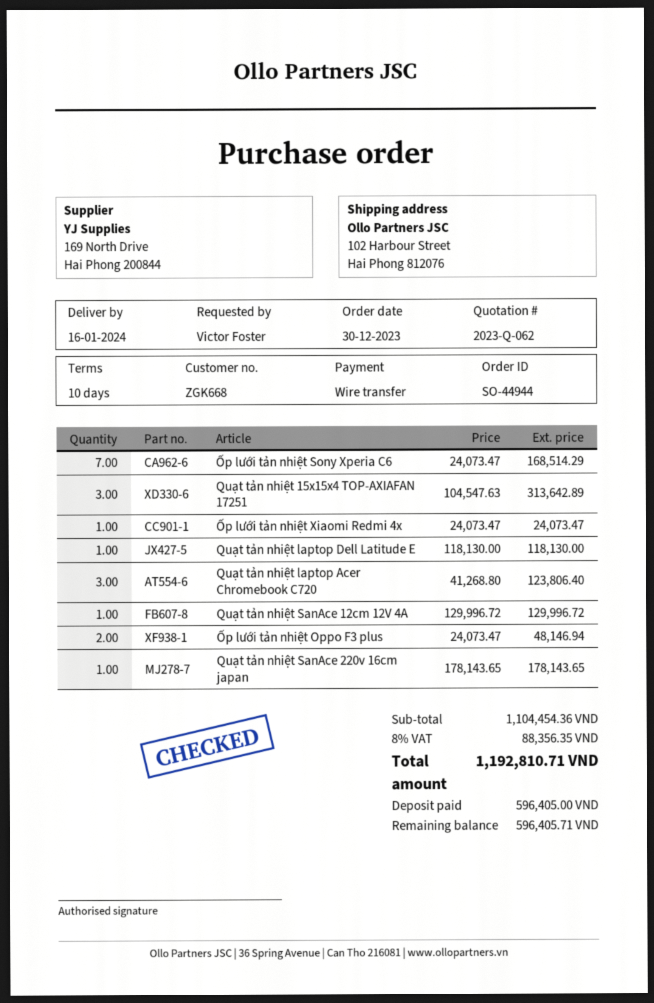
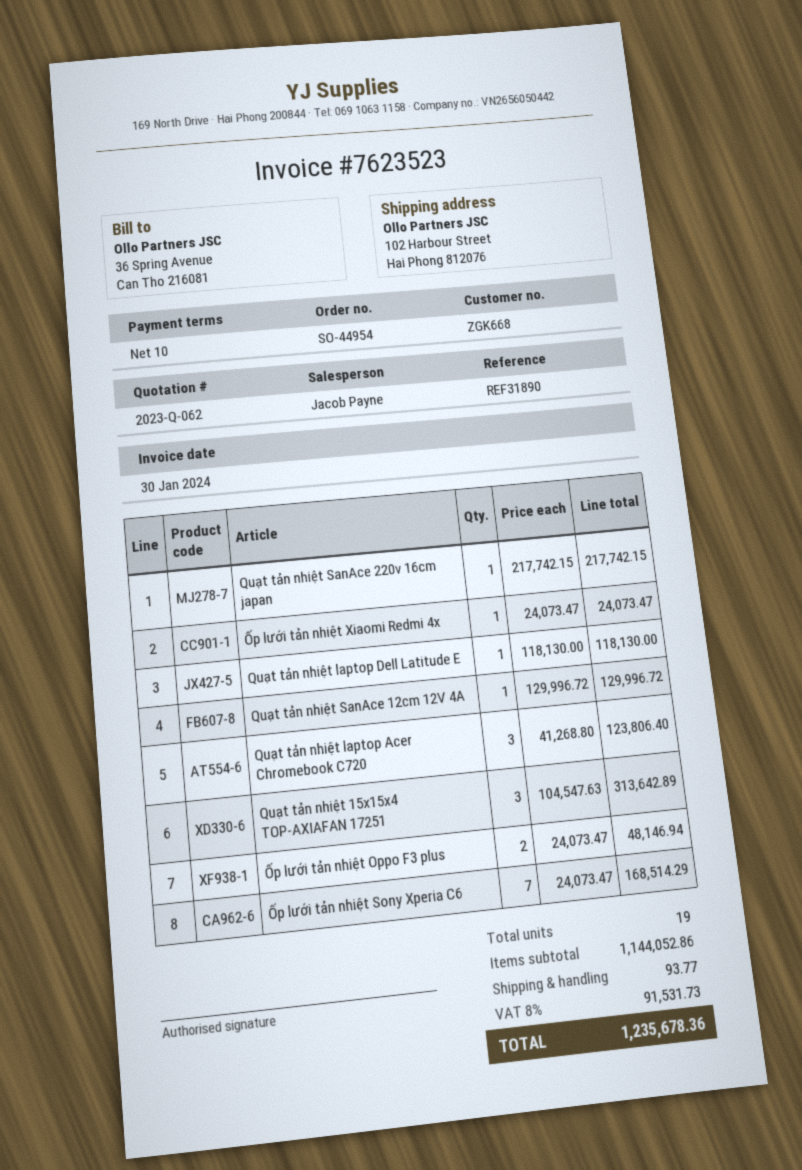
order number: SO-44944 -> SO-44954
Quạt tản nhiệt SanAce 220v 16cm japan: 1 x 178143.65 = 178143.65 -> 1 x 217742.15 = 217742.15
subtotal: 1104454.36 -> 1144052.86
shipping: none -> 93.77
tax: 8% = 88356.35 -> 8% = 91531.73
total: 1192810.71 -> 1235678.36

